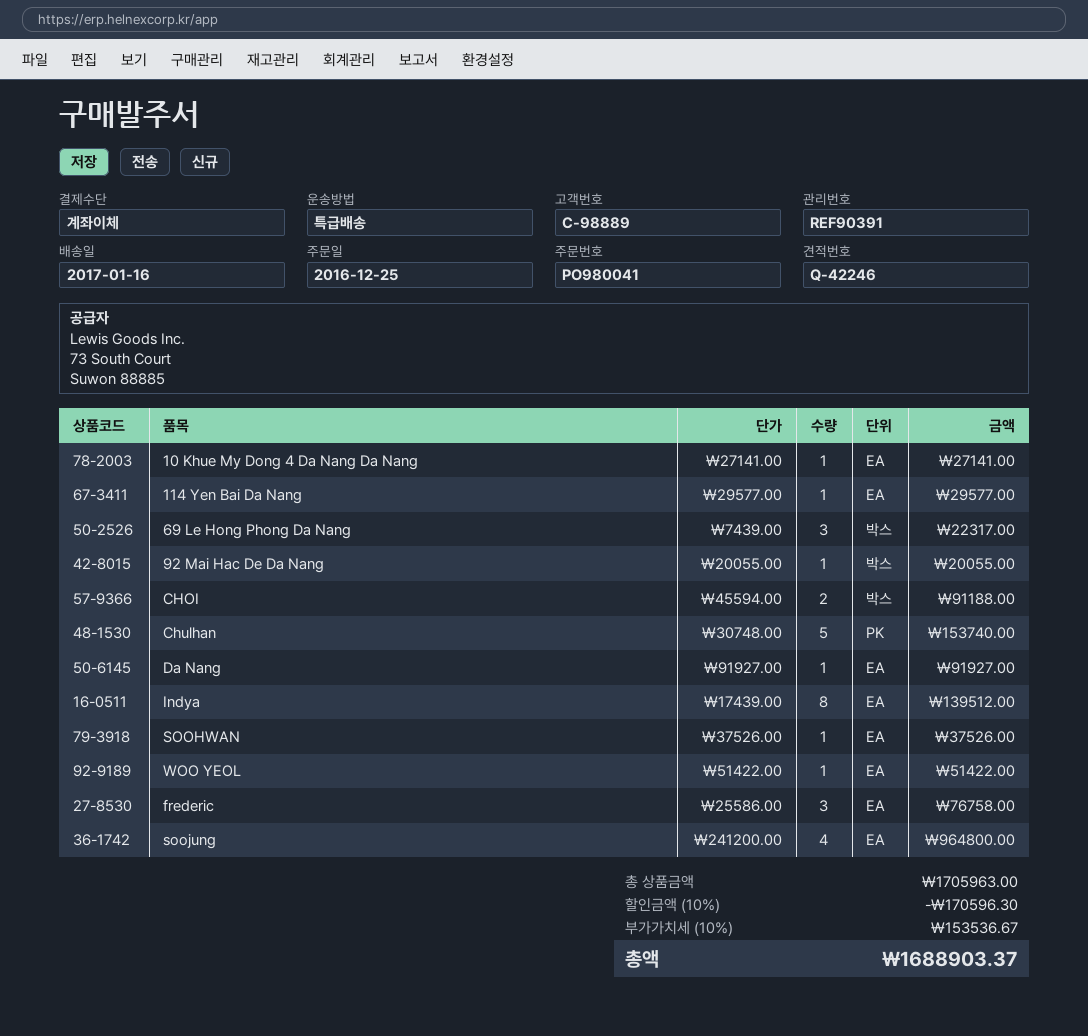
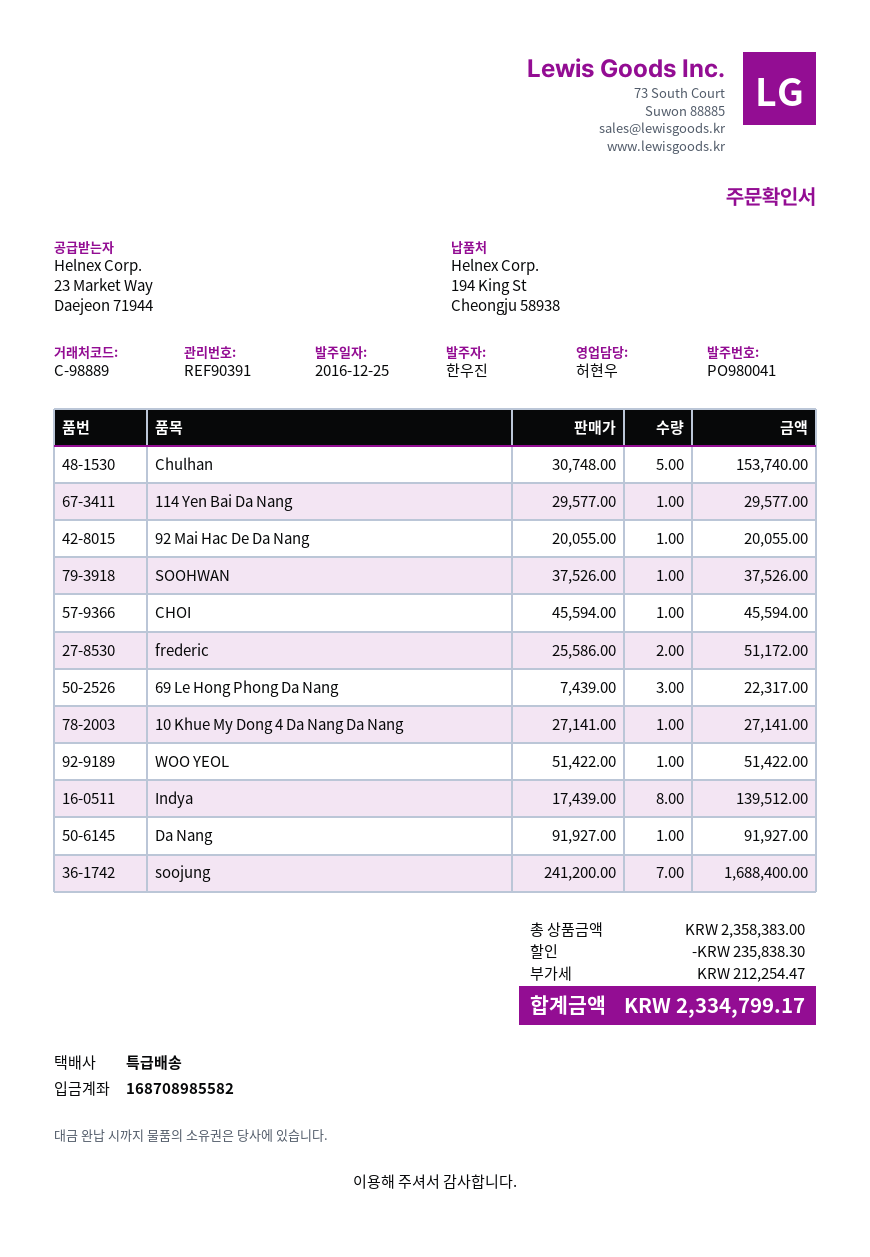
CHOI: 2 x 45594.00 = 91188.00 -> 1 x 45594.00 = 45594.00
frederic: 3 x 25586.00 = 76758.00 -> 2 x 25586.00 = 51172.00
soojung: 4 x 241200.00 = 964800.00 -> 7 x 241200.00 = 1688400.00
subtotal: 1705963.00 -> 2358383.00
discount: 170596.30 -> 235838.30
tax: 153536.67 -> 212254.47
total: 1688903.37 -> 2334799.17

